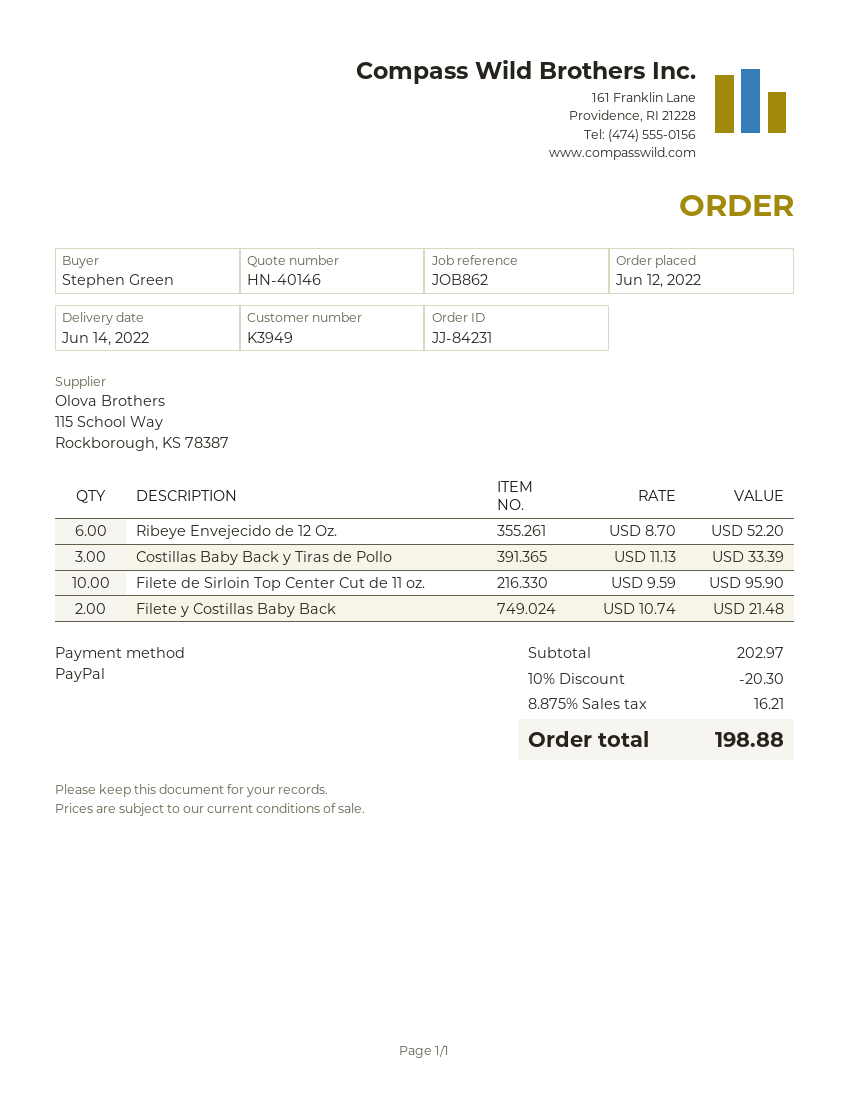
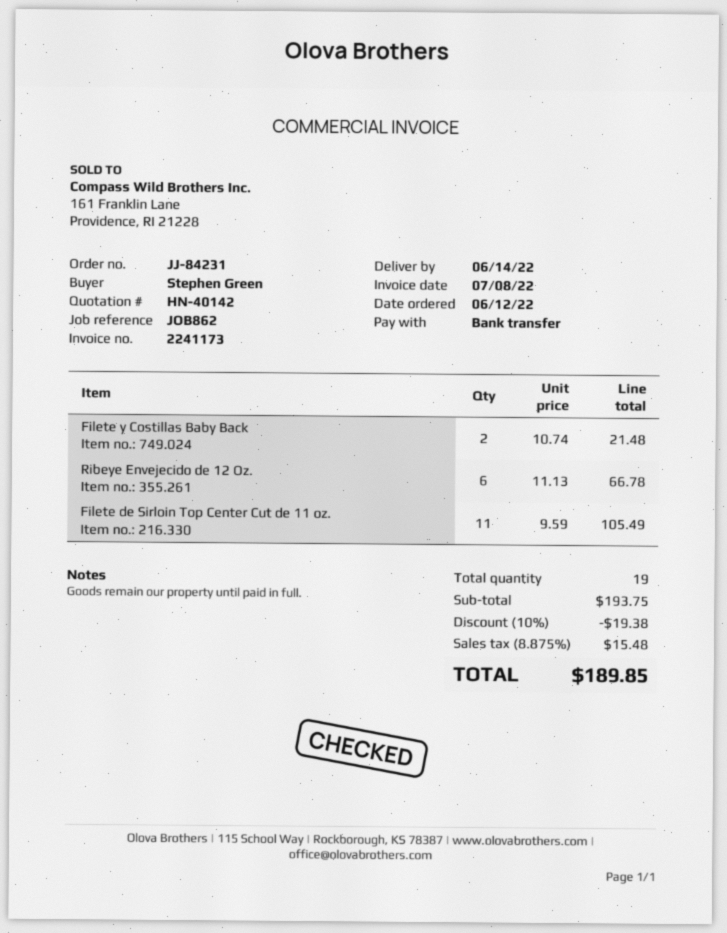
quote number: HN-40146 -> HN-40142
payment method: PayPal -> bank transfer
Ribeye Envejecido de 12 Oz.: 6 x 8.70 = 52.20 -> 6 x 11.13 = 66.78
Costillas Baby Back y Tiras de Pollo: 3 x 11.13 = 33.39 -> none
Filete de Sirloin Top Center Cut de 11 oz.: 10 x 9.59 = 95.90 -> 11 x 9.59 = 105.49
subtotal: 202.97 -> 193.75
discount: 10% = 20.30 -> 10% = 19.38
tax: 8.875% = 16.21 -> 8.875% = 15.48
total: 198.88 -> 189.85

